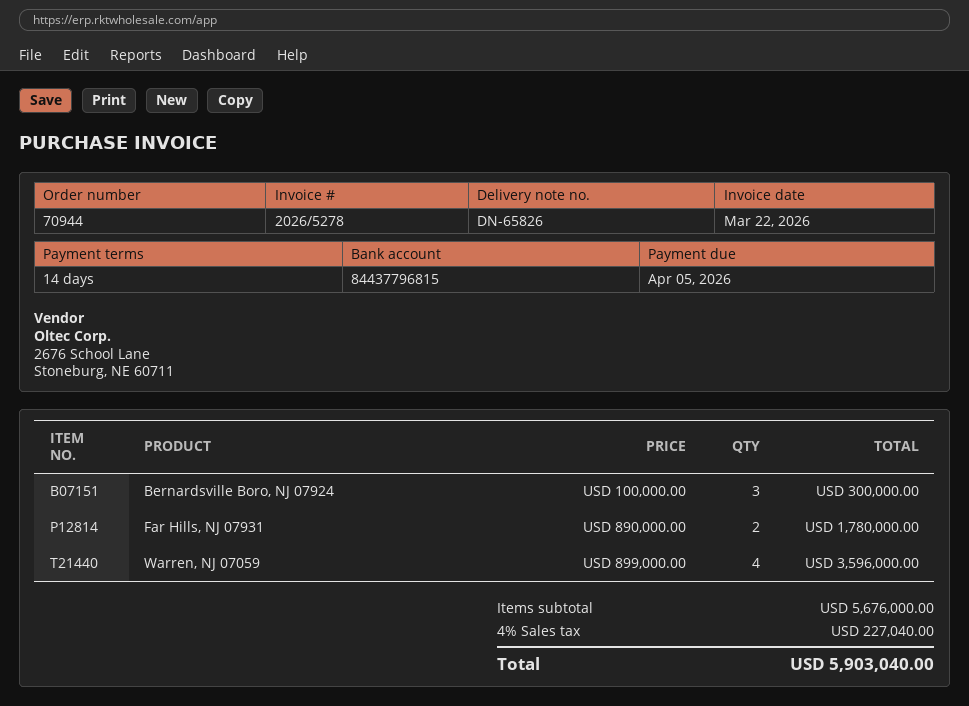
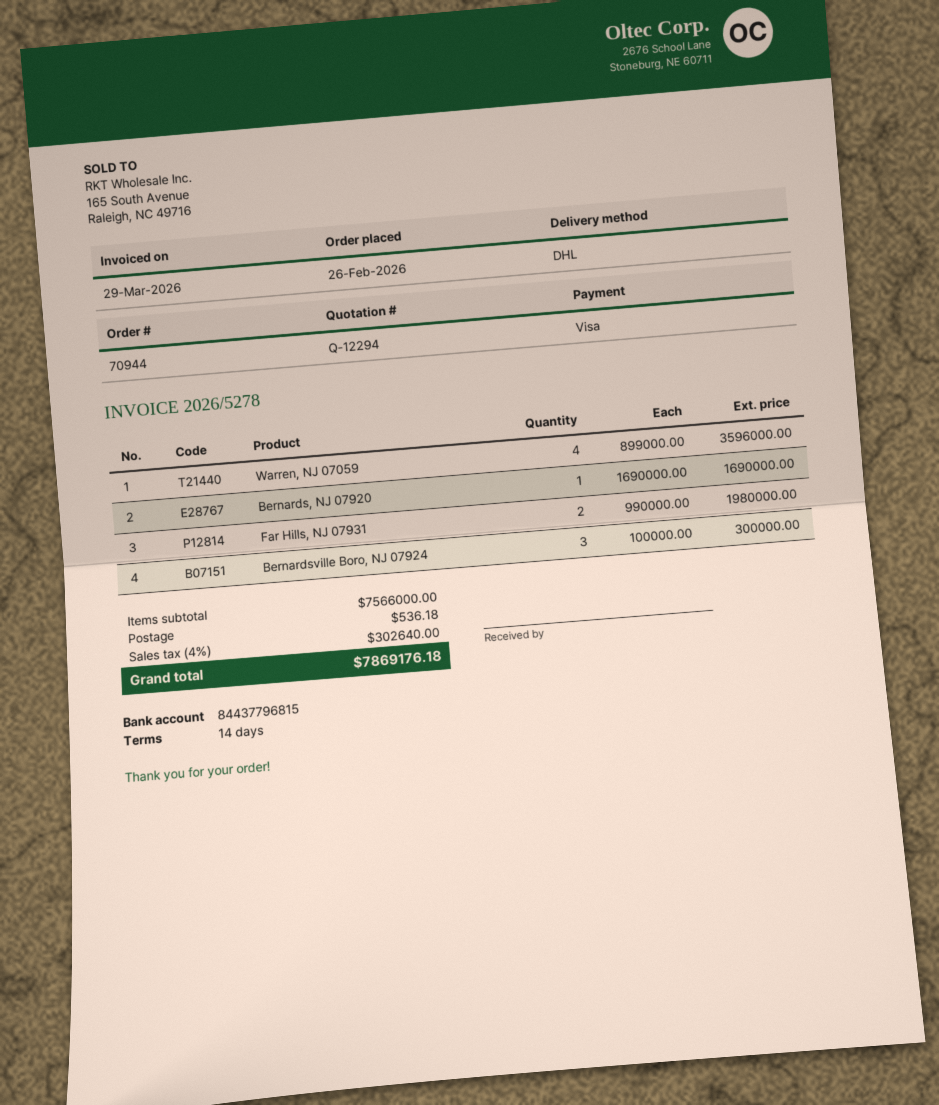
invoice date: 2026-03-22 -> 2026-03-29
Far Hills, NJ 07931: 2 x 890000.00 = 1780000.00 -> 2 x 990000.00 = 1980000.00
Bernards, NJ 07920: none -> 1 x 1690000.00 = 1690000.00
subtotal: 5676000.00 -> 7566000.00
shipping: none -> 536.18
tax: 4% = 227040.00 -> 4% = 302640.00
total: 5903040.00 -> 7869176.18

